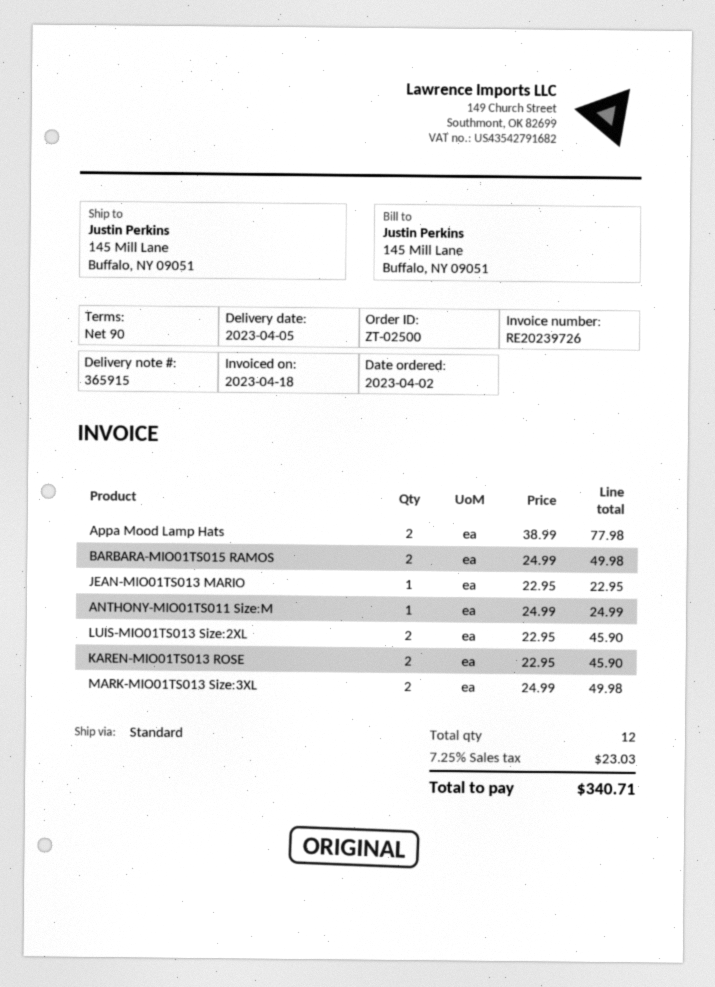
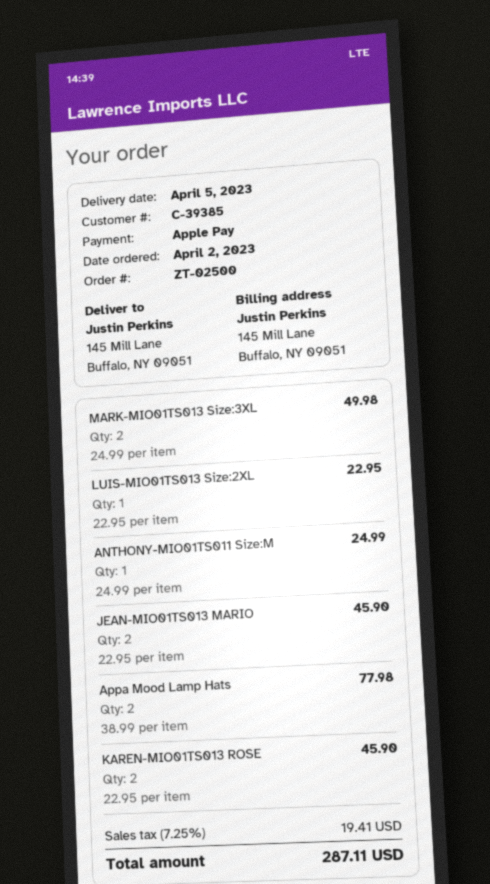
BARBARA-MIO01TS015 RAMOS: 2 x 24.99 = 49.98 -> none
JEAN-MIO01TS013 MARIO: 1 x 22.95 = 22.95 -> 2 x 22.95 = 45.90
LUIS-MIO01TS013 Size:2XL: 2 x 22.95 = 45.90 -> 1 x 22.95 = 22.95
tax: 7.25% = 23.03 -> 7.25% = 19.41
total: 340.71 -> 287.11

